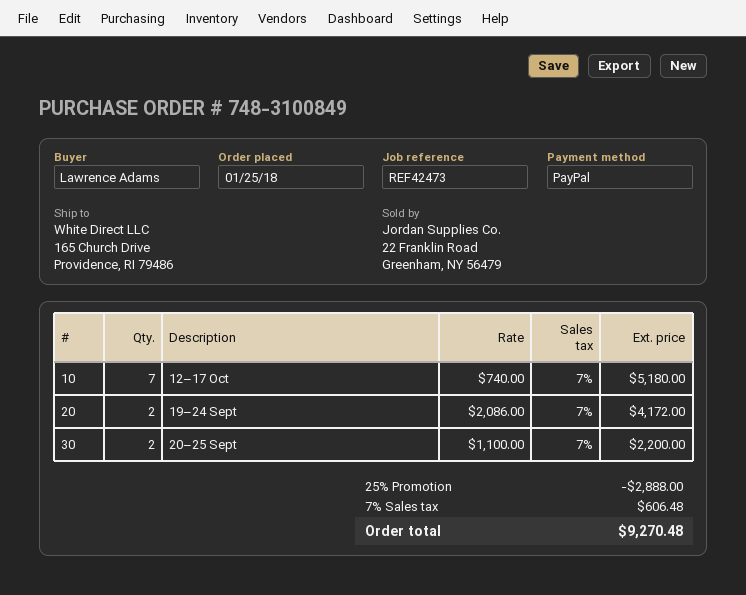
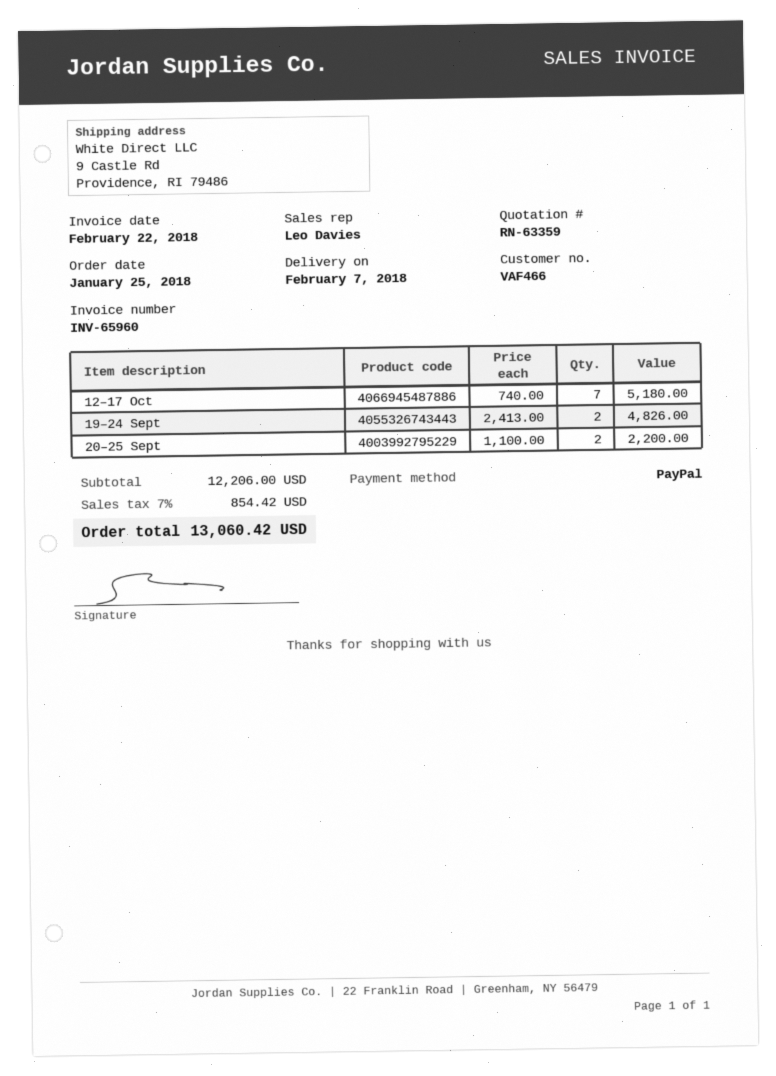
ship to: 165 Church Drive, Providence, RI 79486 -> 9 Castle Rd, Providence, RI 79486
19–24 Sept: 2 x 2086.00 = 4172.00 -> 2 x 2413.00 = 4826.00
discount: 25% = 2888.00 -> none
tax: 7% = 606.48 -> 7% = 854.42
total: 9270.48 -> 13060.42

